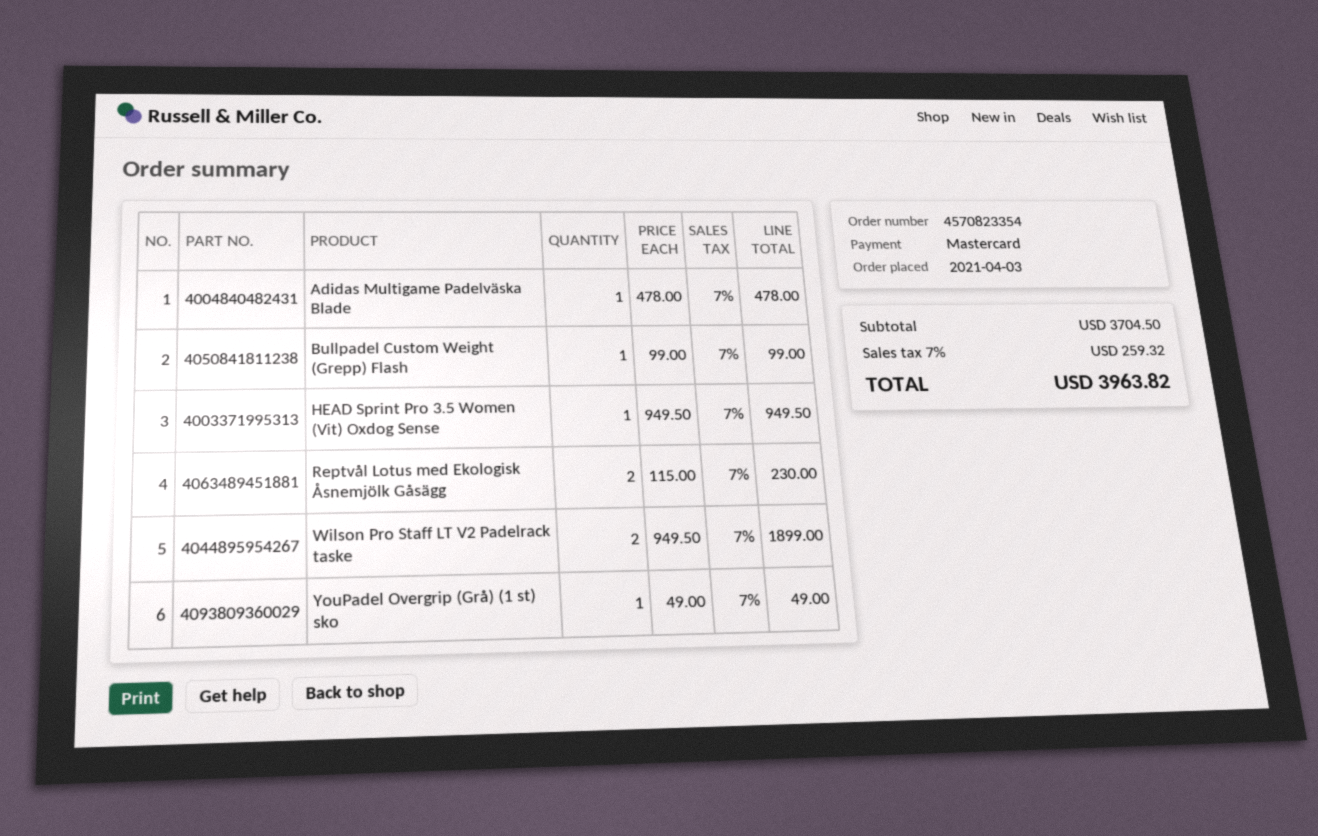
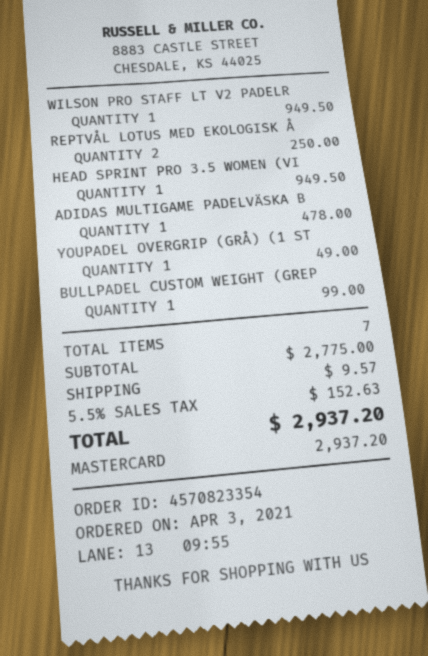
Reptvål Lotus med Ekologisk Åsnemjölk Gåsägg: 2 for 230.00 -> 2 for 250.00
Wilson Pro Staff LT V2 Padelrack taske: 2 for 1899.00 -> 1 for 949.50
subtotal: 3704.50 -> 2775.00
shipping: none -> 9.57
tax: 7% = 259.32 -> 5.5% = 152.63
total: 3963.82 -> 2937.20

